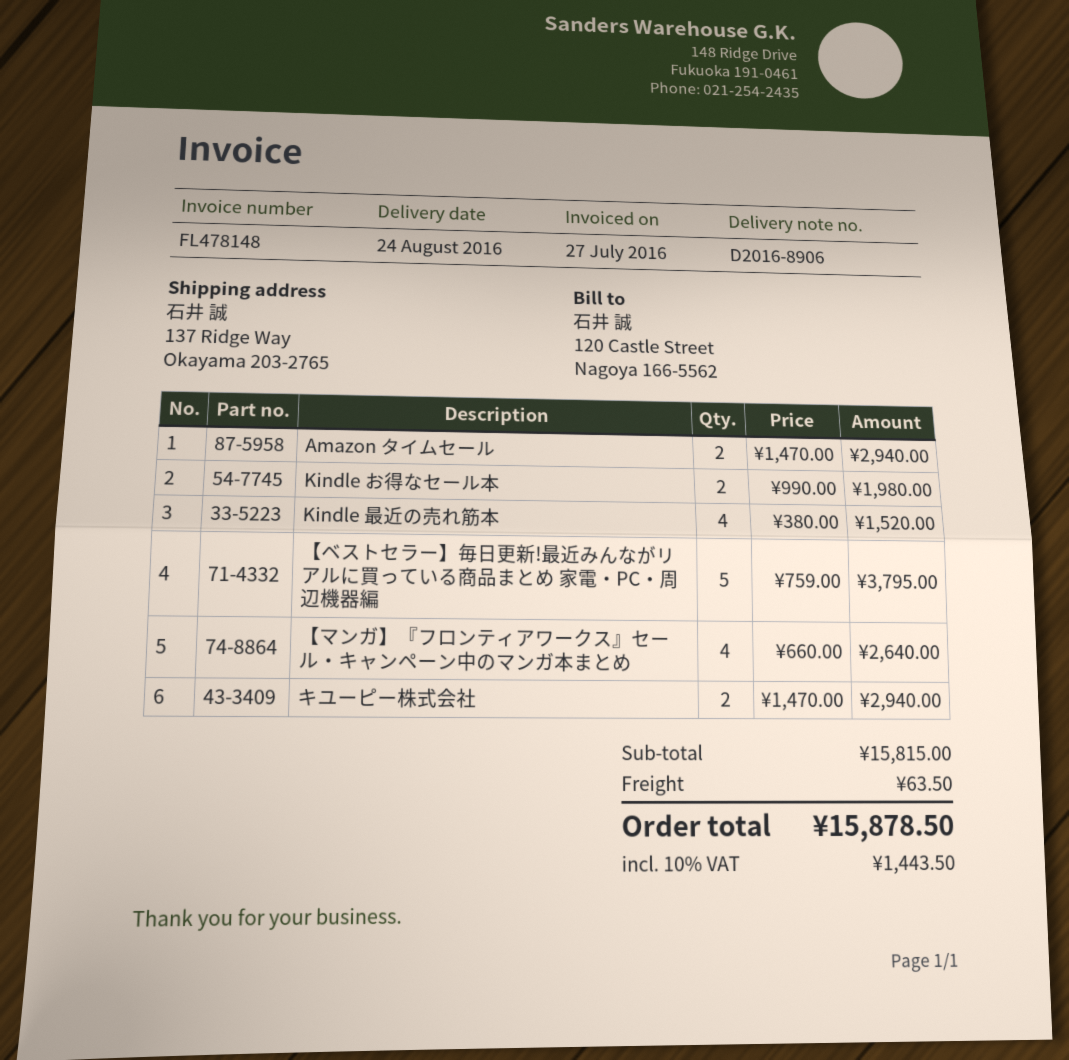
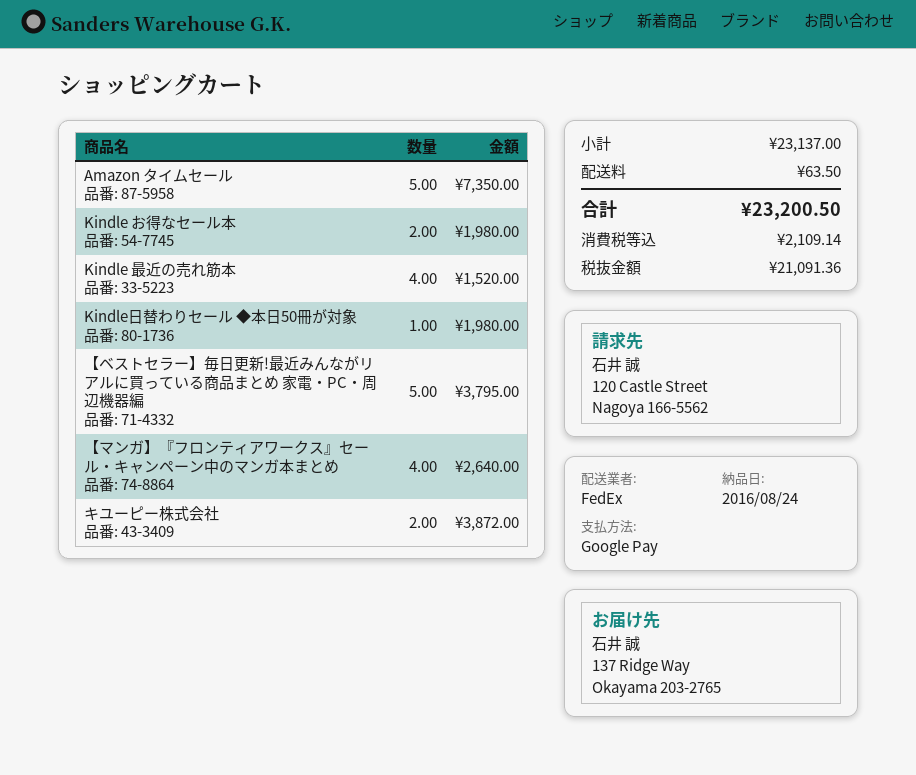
Amazon タイムセール: 2 for 2940.00 -> 5 for 7350.00
キユーピー株式会社: 2 for 2940.00 -> 2 for 3872.00
Kindle日替わりセール ◆本日50冊が対象: none -> 1 for 1980.00
subtotal: 15815.00 -> 23137.00
tax: 1443.50 -> 2109.14
total: 15878.50 -> 23200.50

